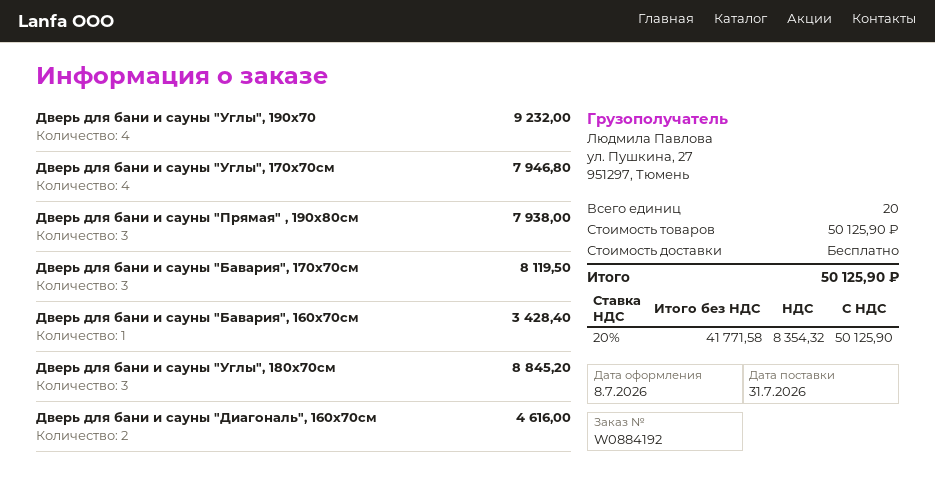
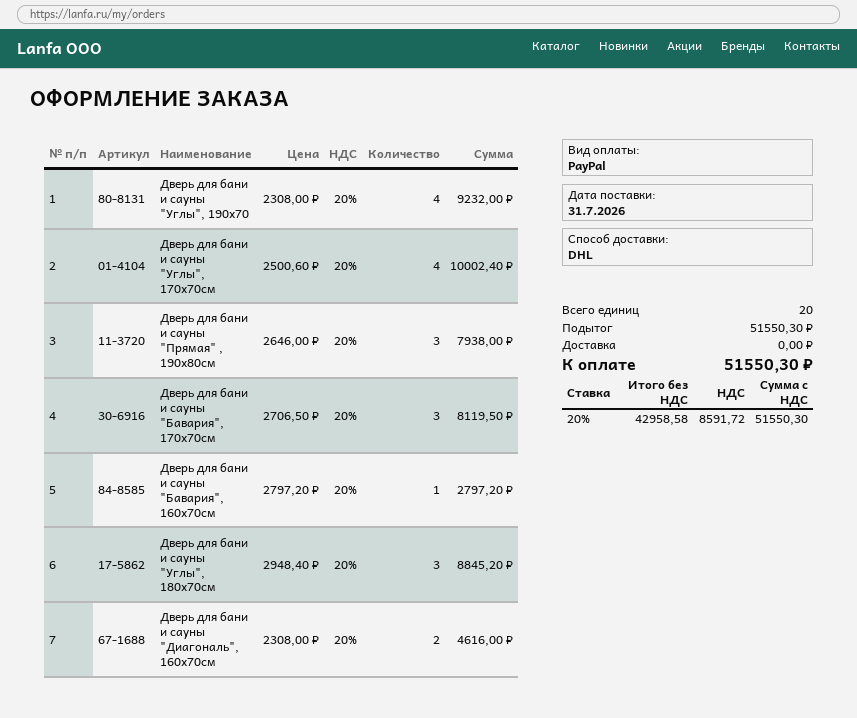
Дверь для бани и сауны "Углы", 170х70см: 4 for 7946.80 -> 4 for 10002.40
Дверь для бани и сауны "Бавария", 160х70см: 1 for 3428.40 -> 1 for 2797.20
subtotal: 50125.90 -> 51550.30
net: 41771.58 -> 42958.58
tax: 20% = 8354.32 -> 20% = 8591.72
total: 50125.90 -> 51550.30

